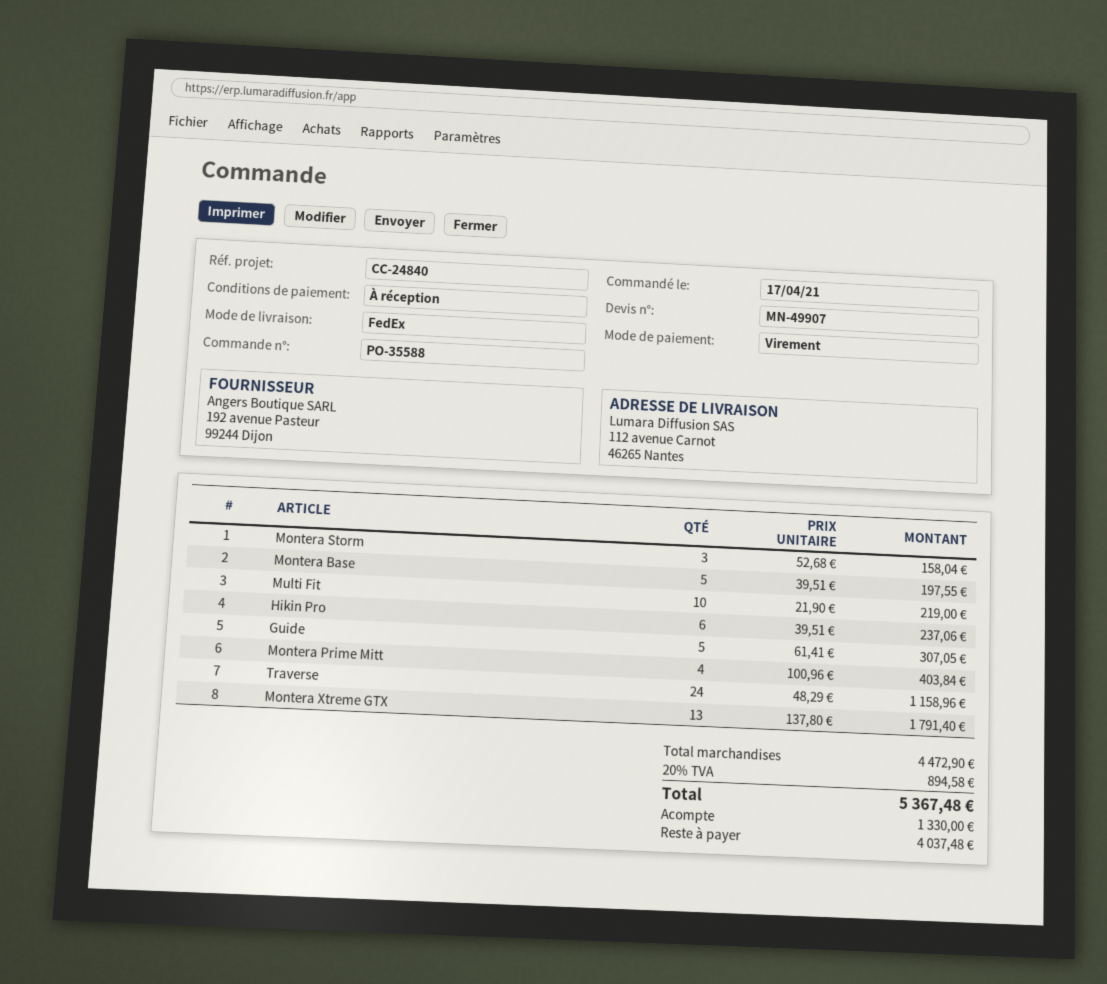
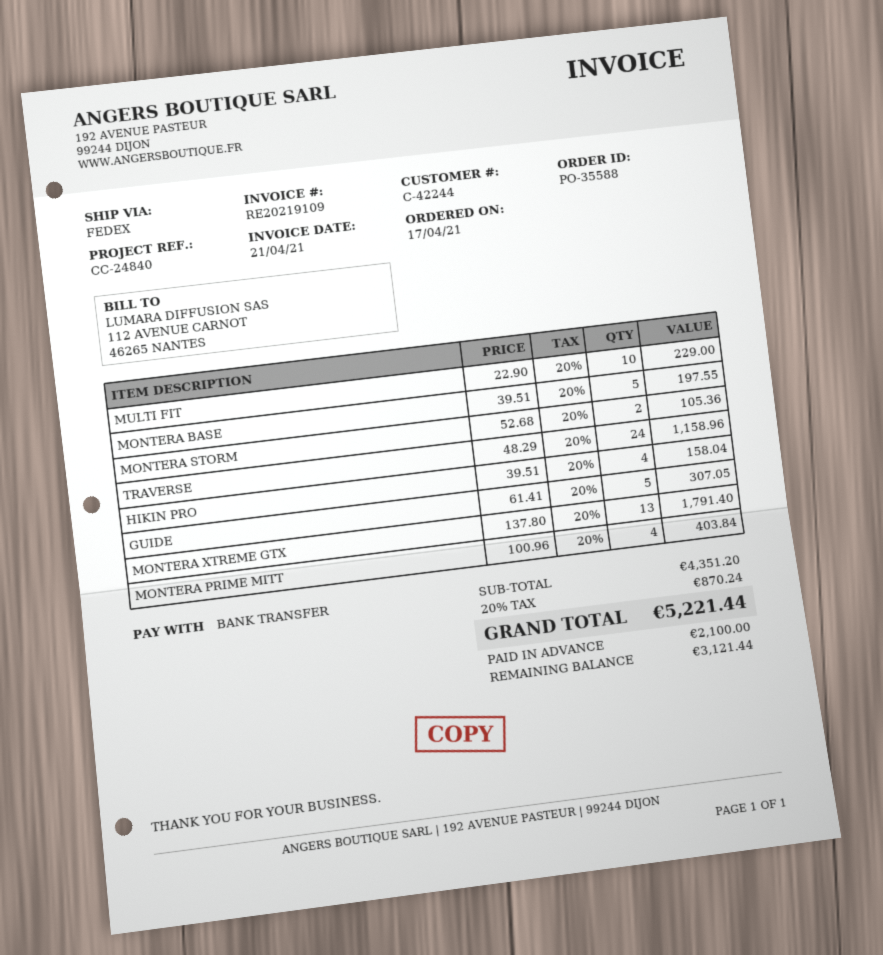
Montera Storm: 3 x 52.68 = 158.04 -> 2 x 52.68 = 105.36
Multi Fit: 10 x 21.90 = 219.00 -> 10 x 22.90 = 229.00
Hikin Pro: 6 x 39.51 = 237.06 -> 4 x 39.51 = 158.04
subtotal: 4472.90 -> 4351.20
tax: 20% = 894.58 -> 20% = 870.24
total: 5367.48 -> 5221.44
deposit: 1330.00 -> 2100.00
balance: 4037.48 -> 3121.44

